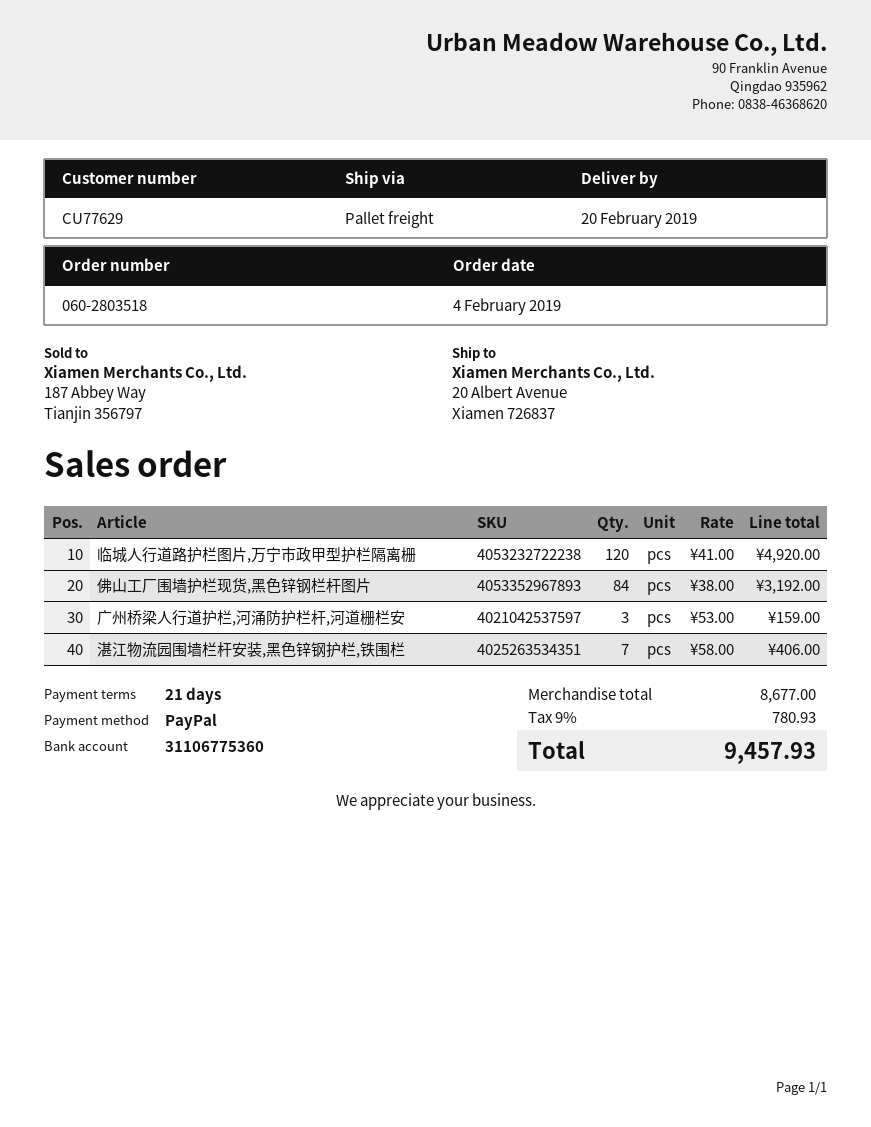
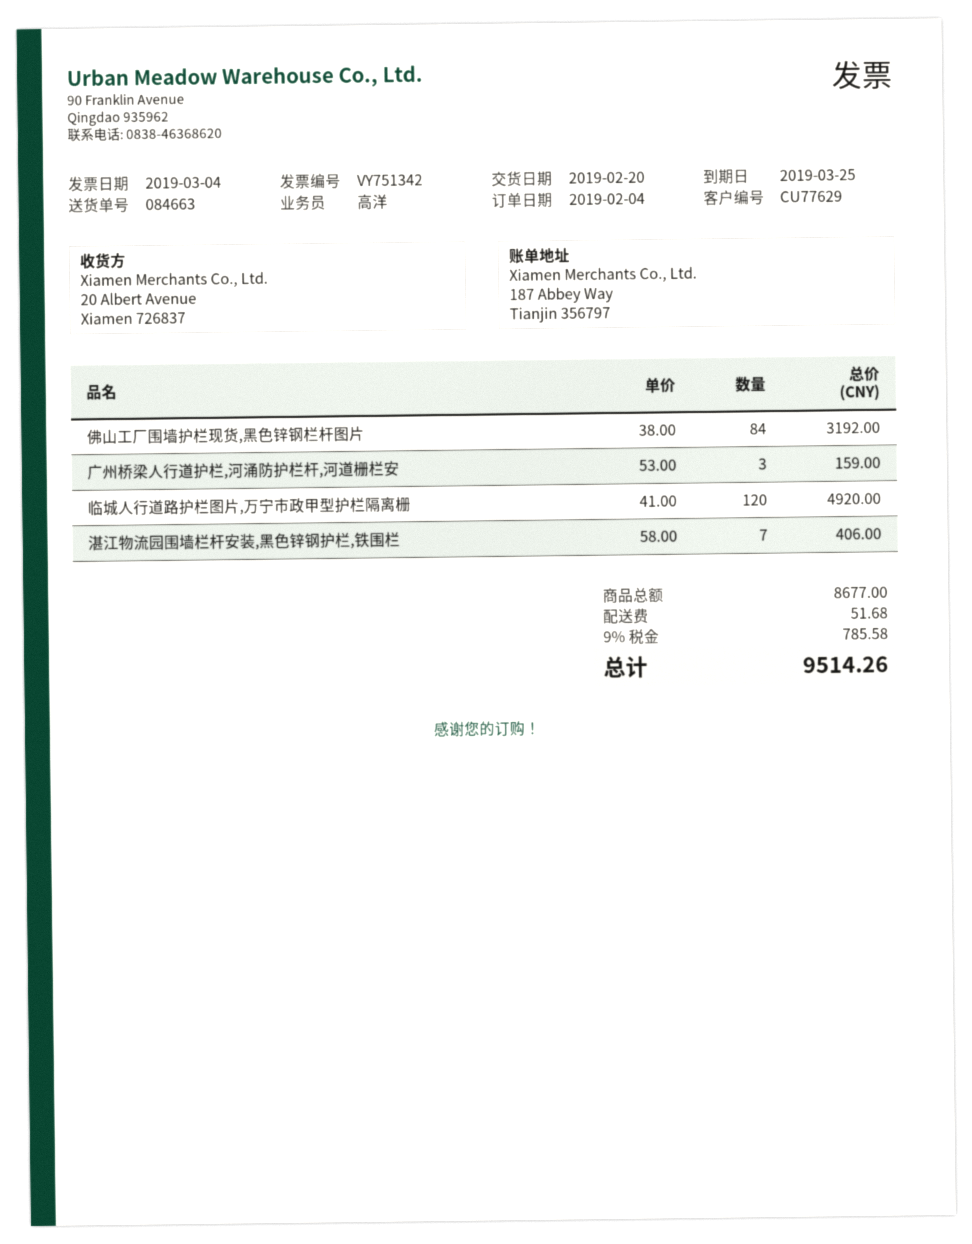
shipping: none -> 51.68
tax: 9% = 780.93 -> 9% = 785.58
total: 9457.93 -> 9514.26

